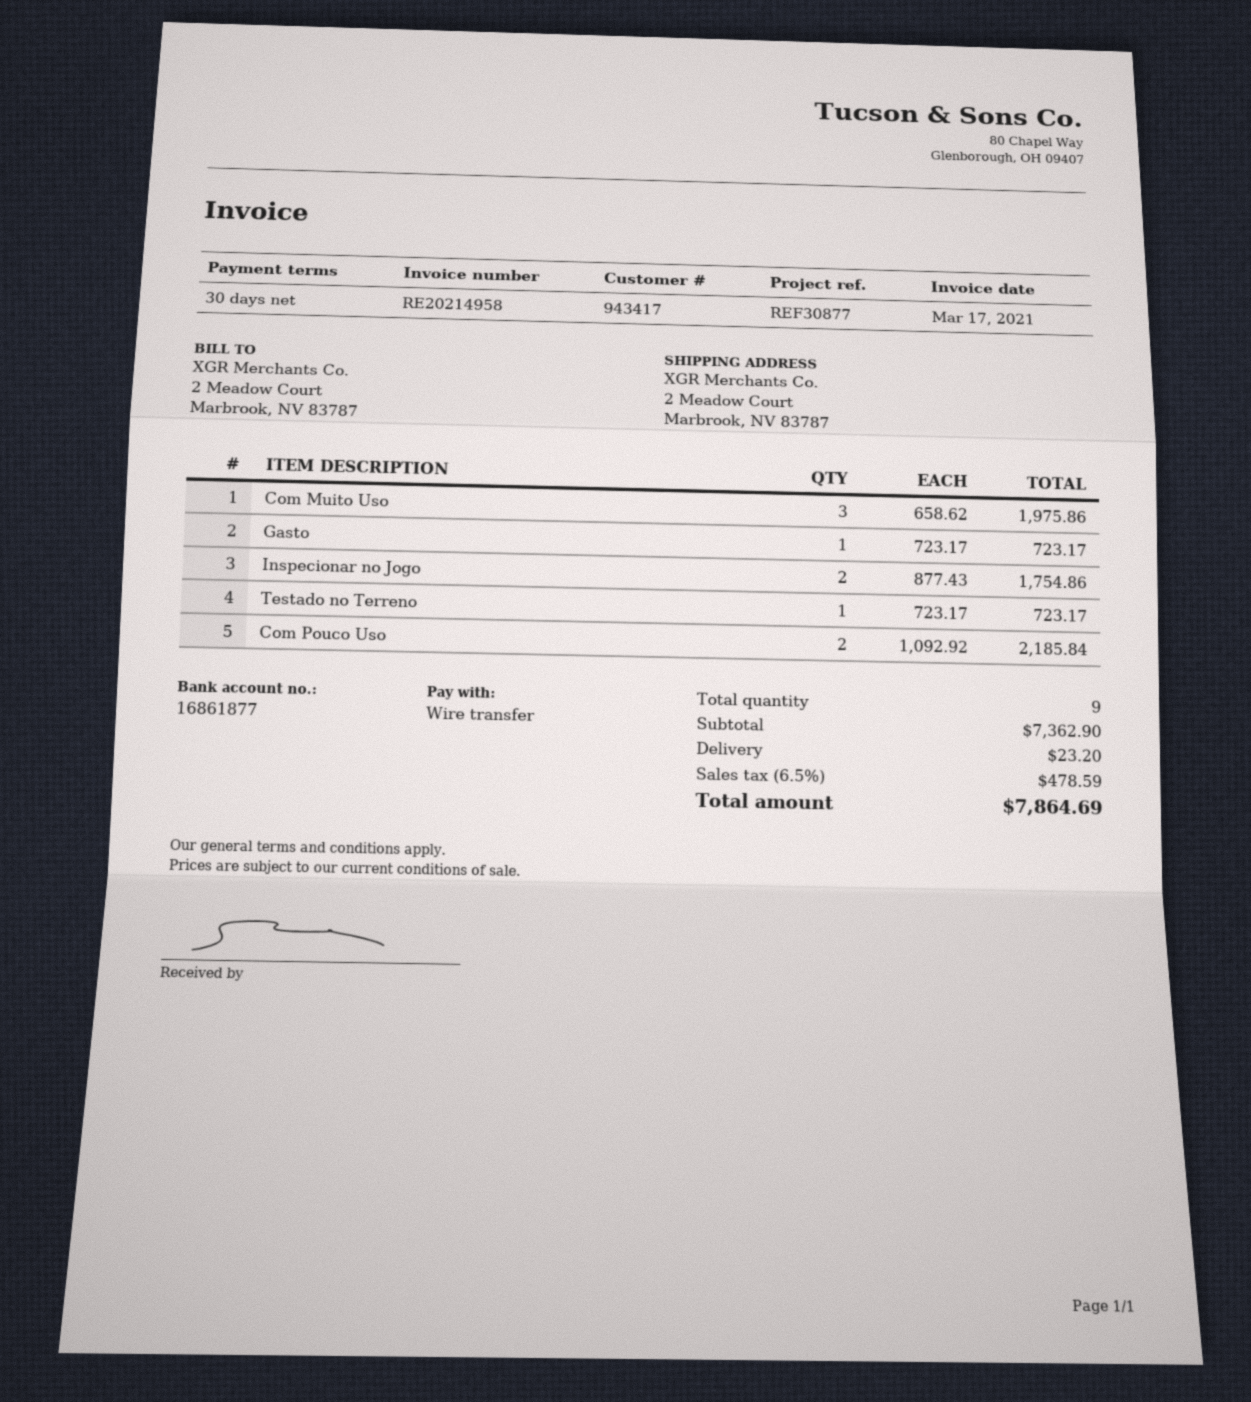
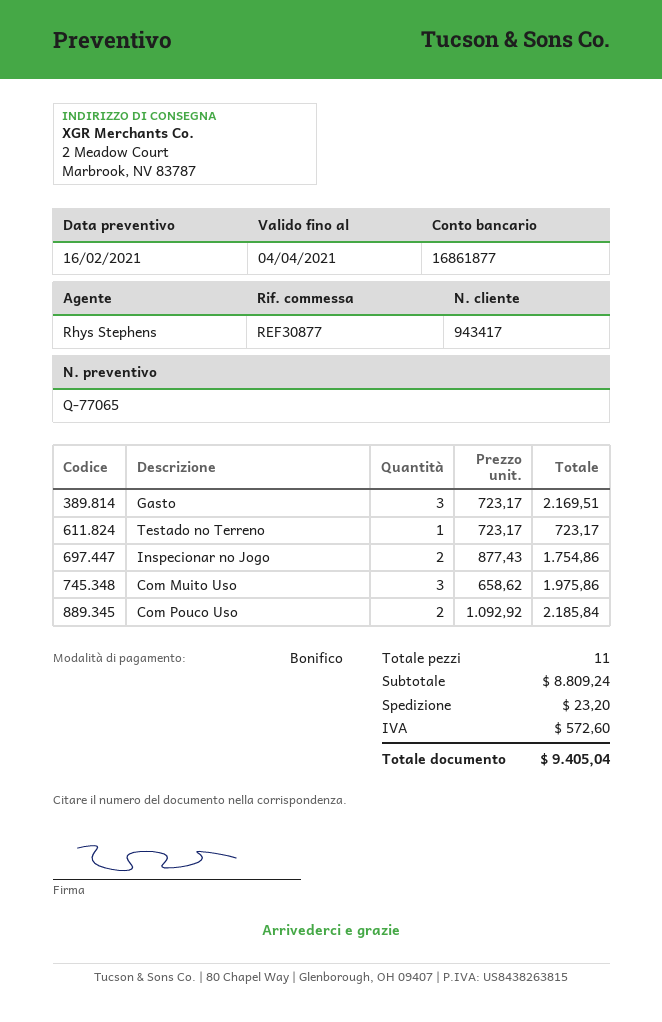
Gasto: 1 x 723.17 = 723.17 -> 3 x 723.17 = 2169.51
total quantity: 9 -> 11
subtotal: 7362.90 -> 8809.24
tax: 478.59 -> 572.60
total: 7864.69 -> 9405.04

